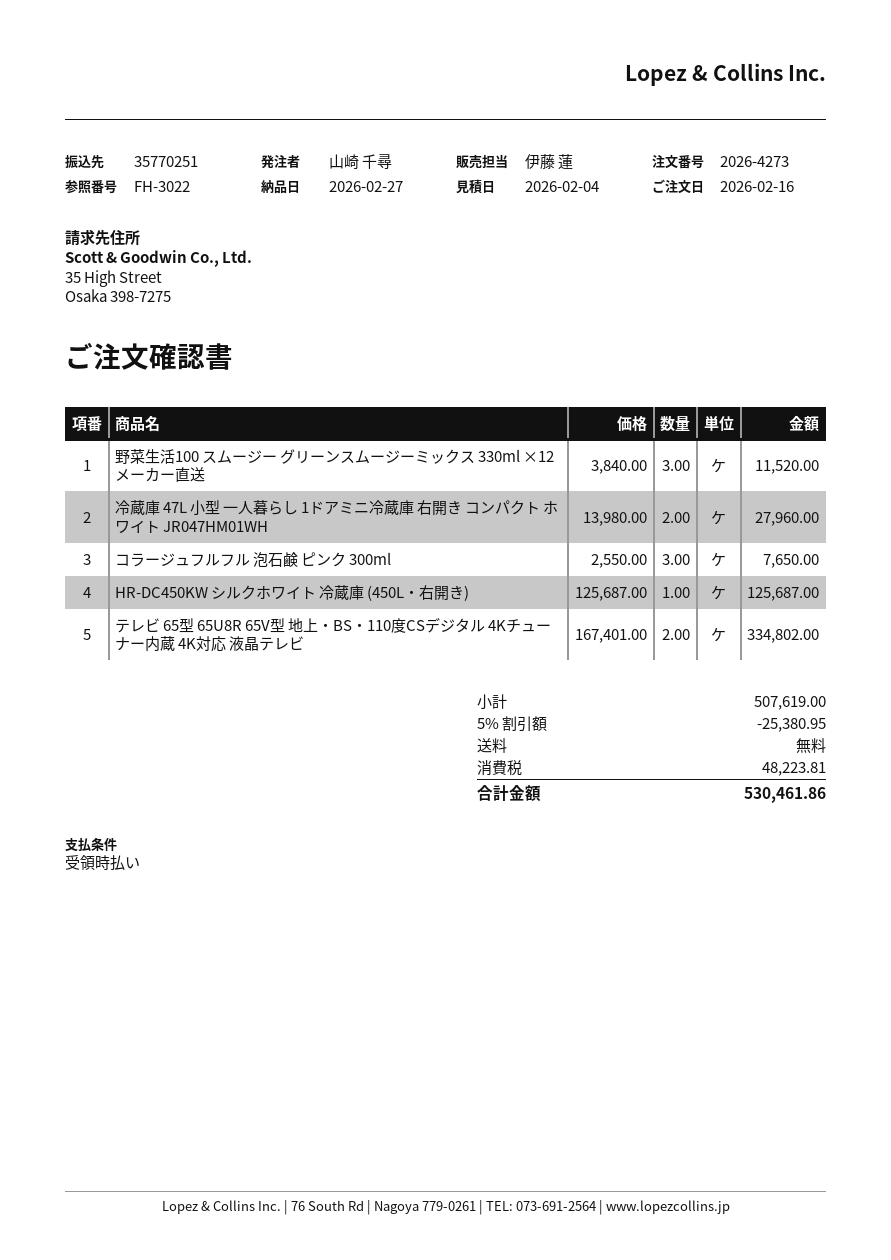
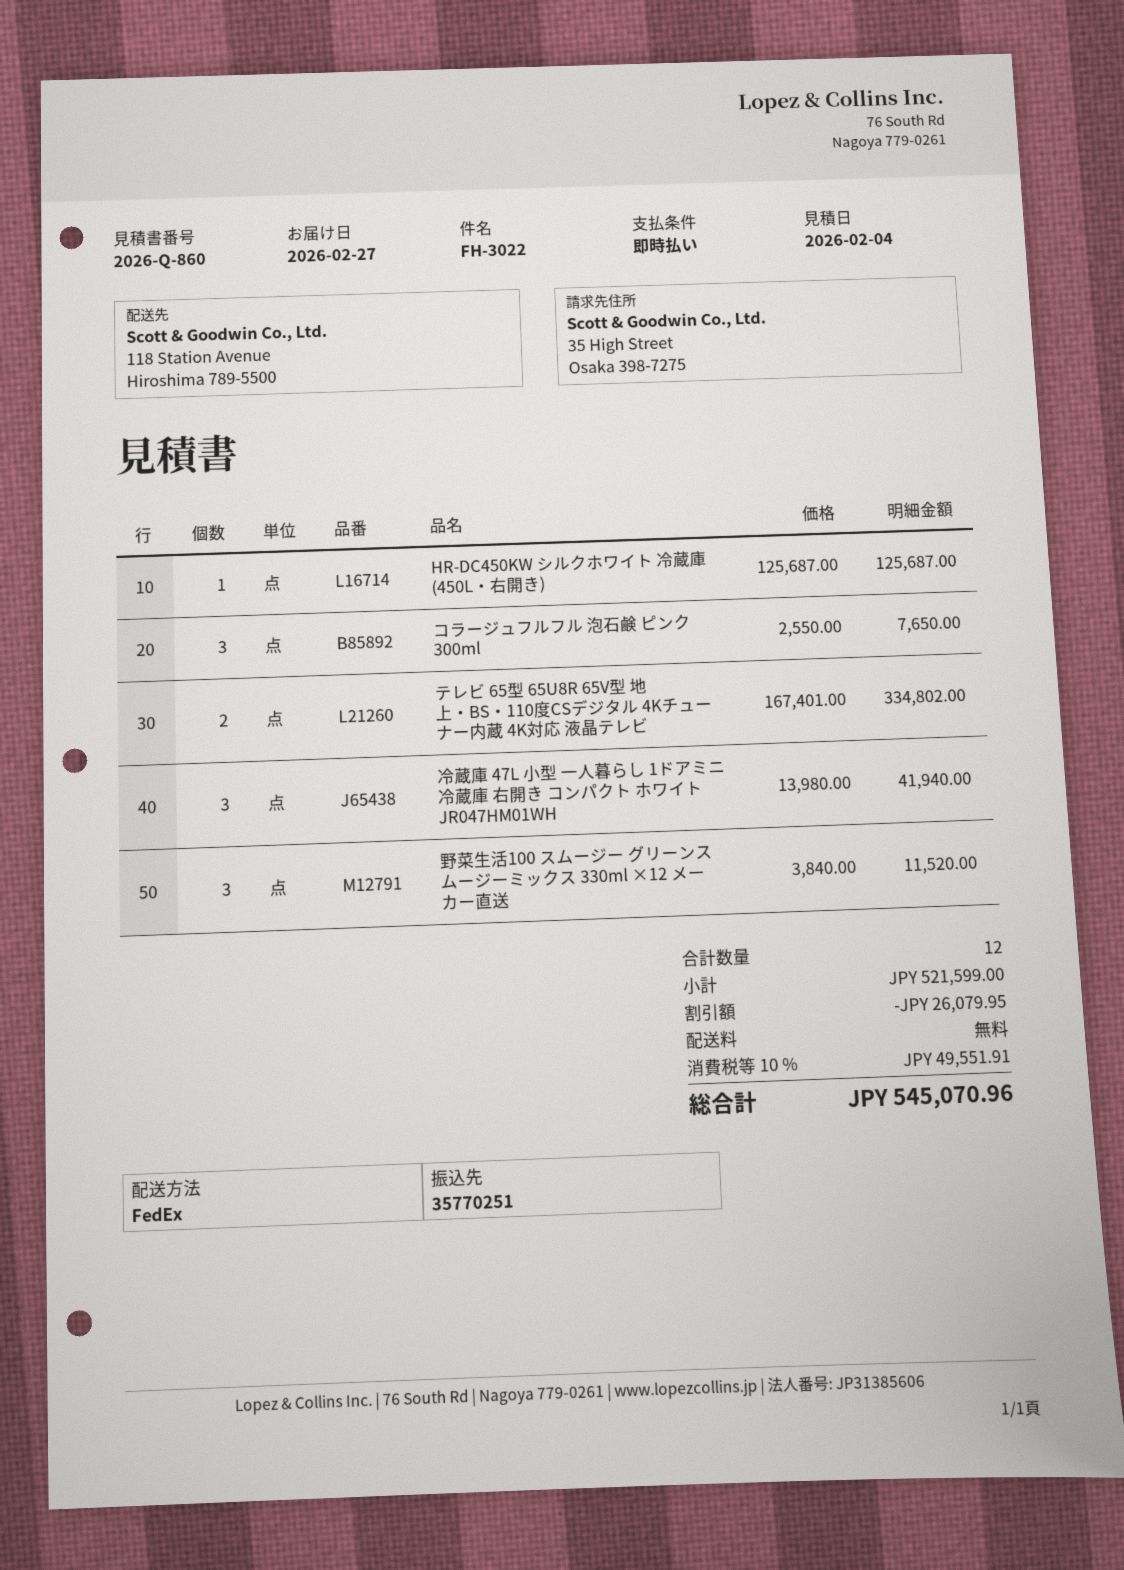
冷蔵庫 47L 小型 一人暮らし 1ドアミニ冷蔵庫 右開き コンパクト ホワイト JR047HM01WH: 2 x 13980.00 = 27960.00 -> 3 x 13980.00 = 41940.00
subtotal: 507619.00 -> 521599.00
discount: 25380.95 -> 26079.95
tax: 48223.81 -> 49551.91
total: 530461.86 -> 545070.96

